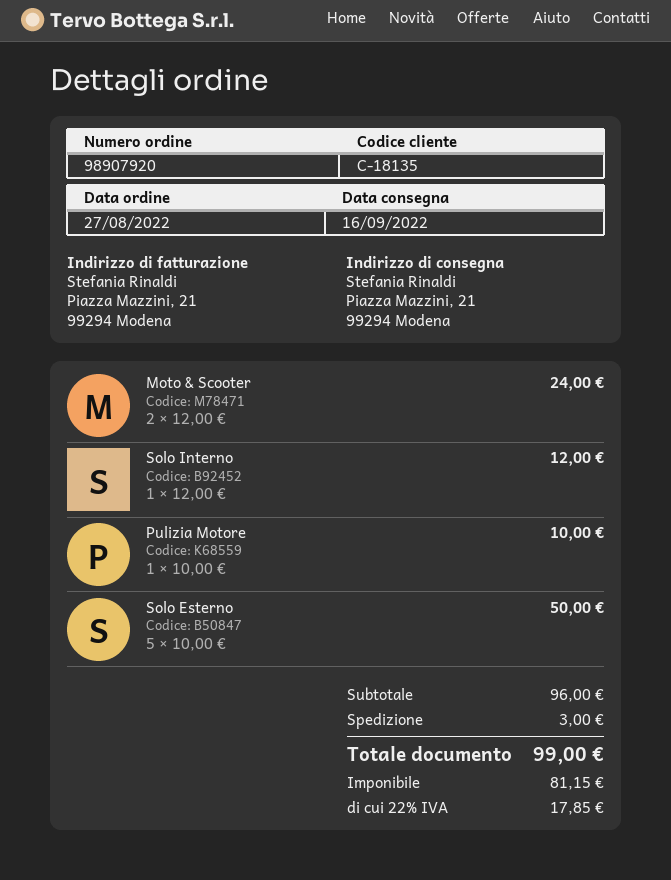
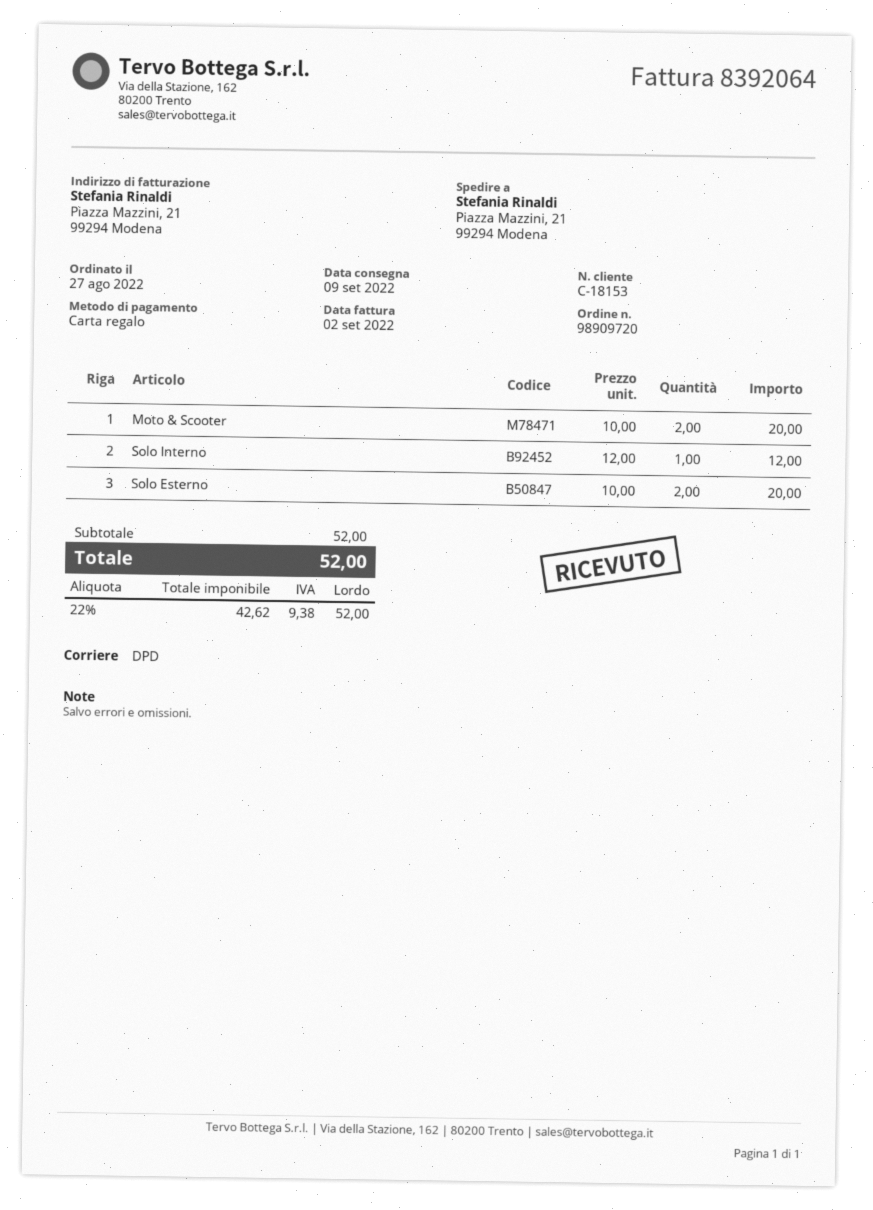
order number: 98907920 -> 98909720
delivery date: 2022-09-16 -> 2022-09-09
customer number: C-18135 -> C-18153
Moto & Scooter: 2 x 12.00 = 24.00 -> 2 x 10.00 = 20.00
Pulizia Motore: 1 x 10.00 = 10.00 -> none
Solo Esterno: 5 x 10.00 = 50.00 -> 2 x 10.00 = 20.00
subtotal: 96.00 -> 52.00
shipping: 3.00 -> none
net: 81.15 -> 42.62
tax: 22% = 17.85 -> 22% = 9.38
total: 99.00 -> 52.00

